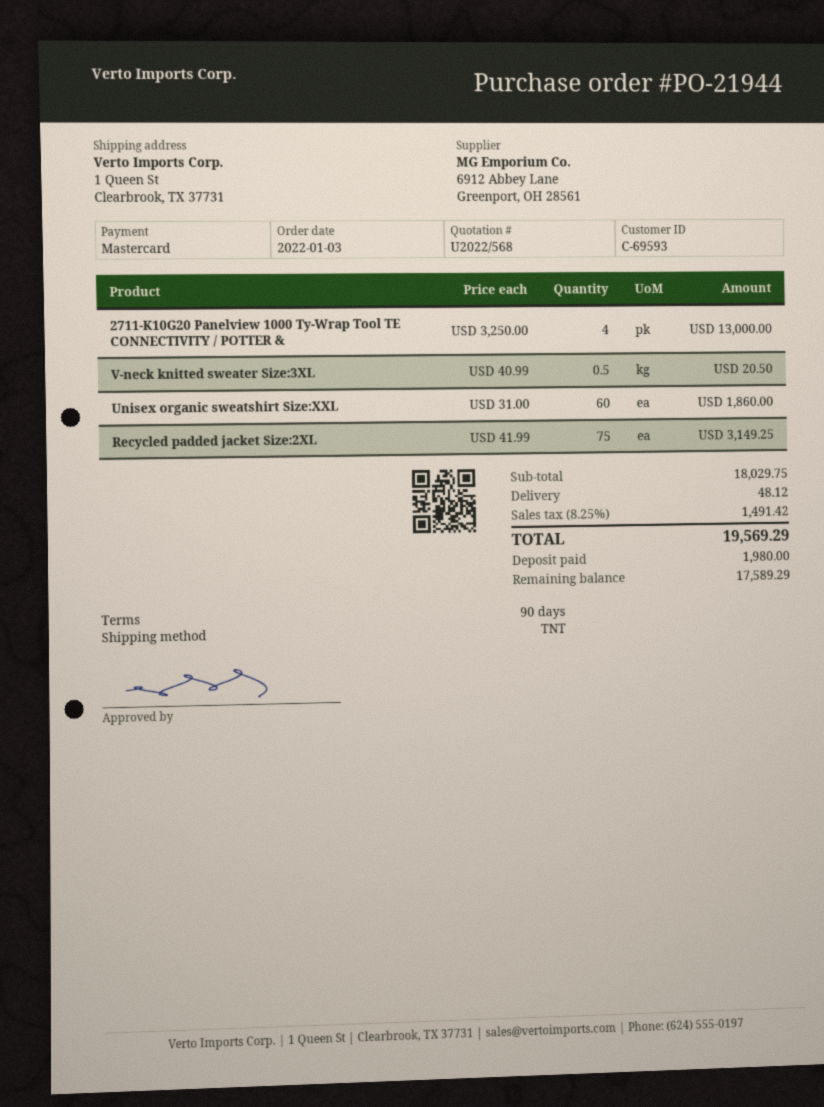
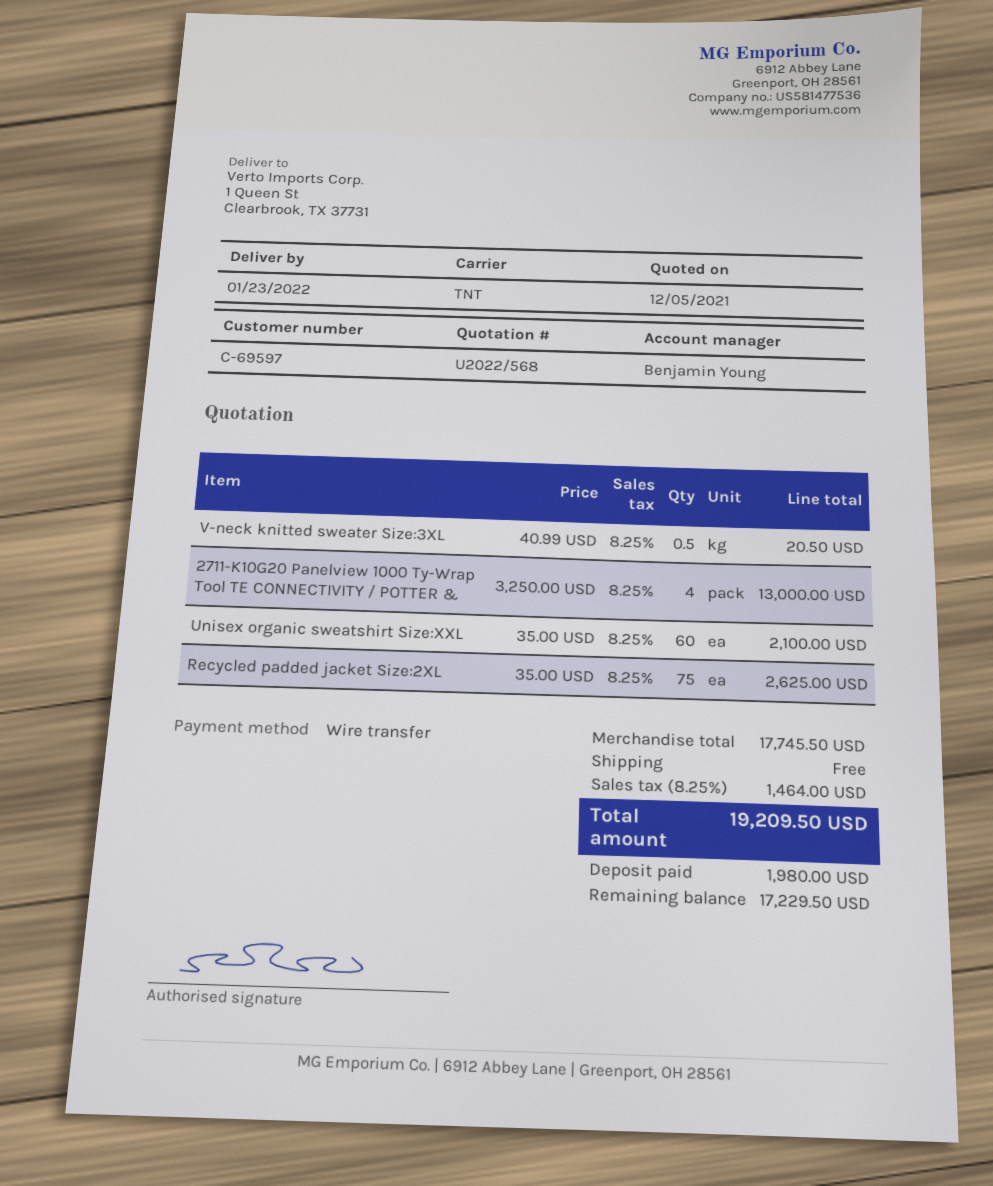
customer number: C-69593 -> C-69597
payment method: Mastercard -> bank transfer
Unisex organic sweatshirt Size:XXL: 60 x 31.00 = 1860.00 -> 60 x 35.00 = 2100.00
Recycled padded jacket Size:2XL: 75 x 41.99 = 3149.25 -> 75 x 35.00 = 2625.00
subtotal: 18029.75 -> 17745.50
shipping: 48.12 -> 0.00
tax: 8.25% = 1491.42 -> 8.25% = 1464.00
total: 19569.29 -> 19209.50
balance: 17589.29 -> 17229.50

